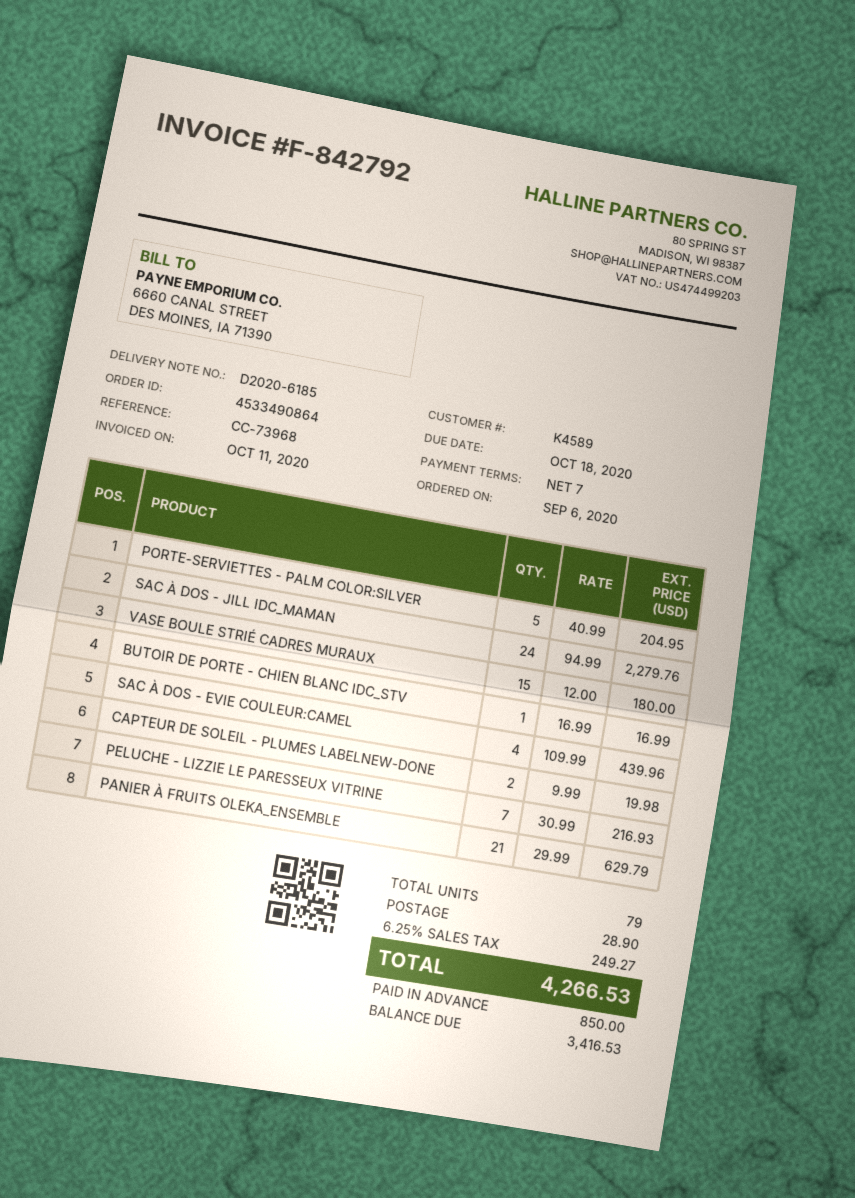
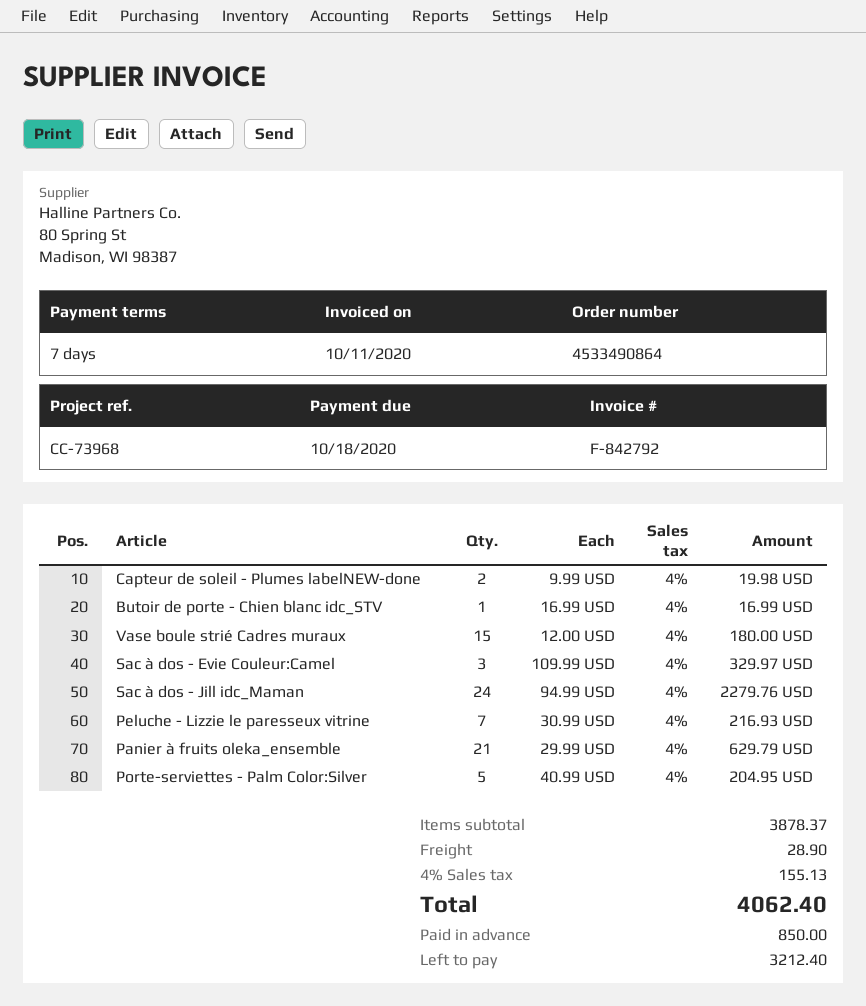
SAC À DOS - EVIE COULEUR:CAMEL: 4 x 109.99 = 439.96 -> 3 x 109.99 = 329.97
tax: 6.25% = 249.27 -> 4% = 155.13
total: 4266.53 -> 4062.40
balance: 3416.53 -> 3212.40

